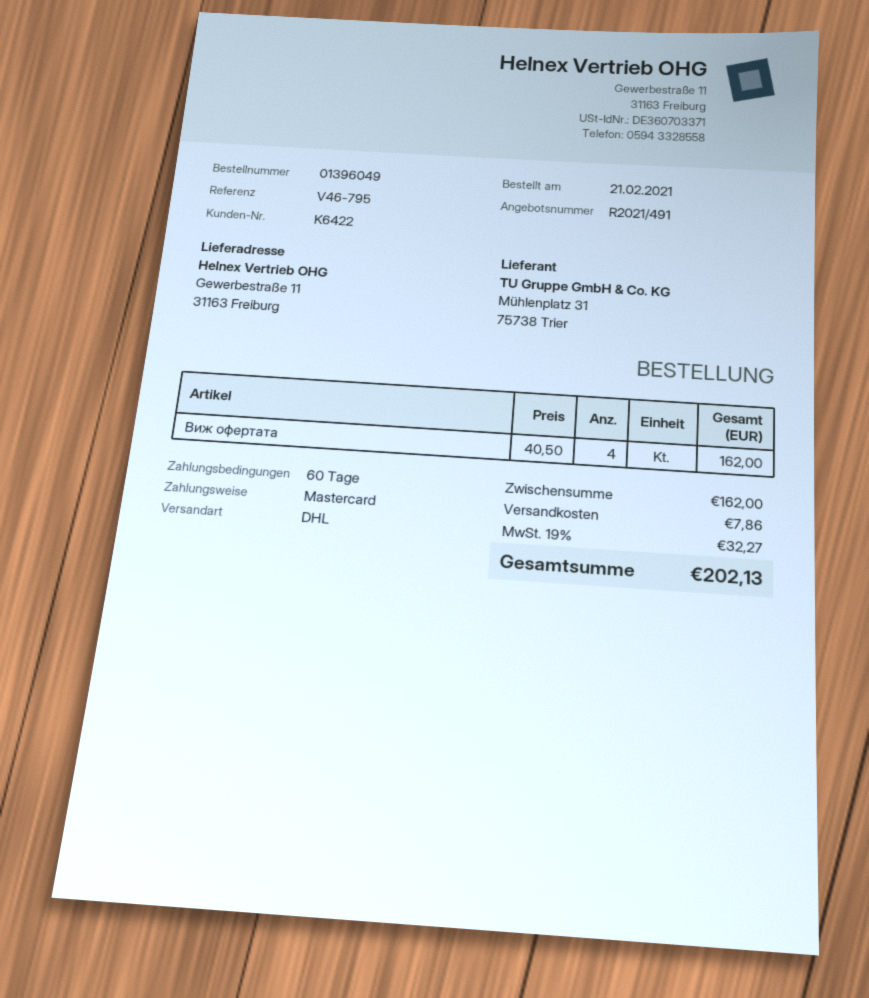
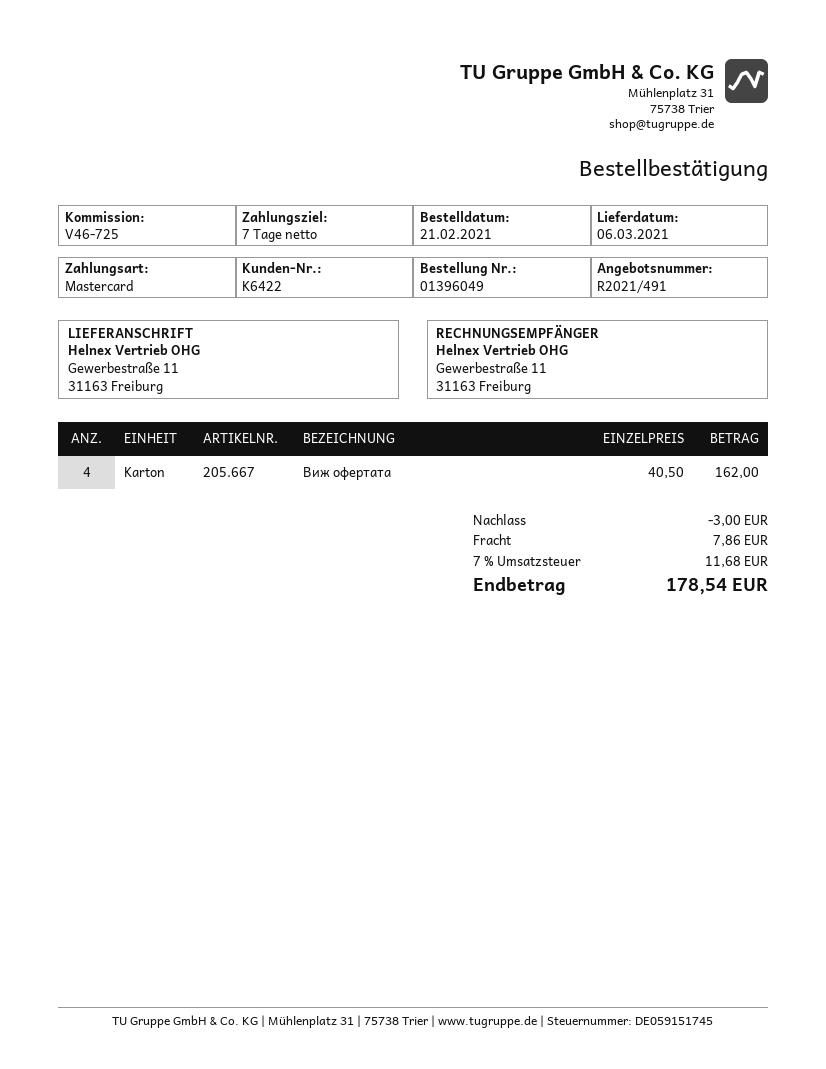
payment terms: 60 days -> 7 days
reference: V46-795 -> V46-725
discount: none -> 3.00
tax: 19% = 32.27 -> 7% = 11.68
total: 202.13 -> 178.54

